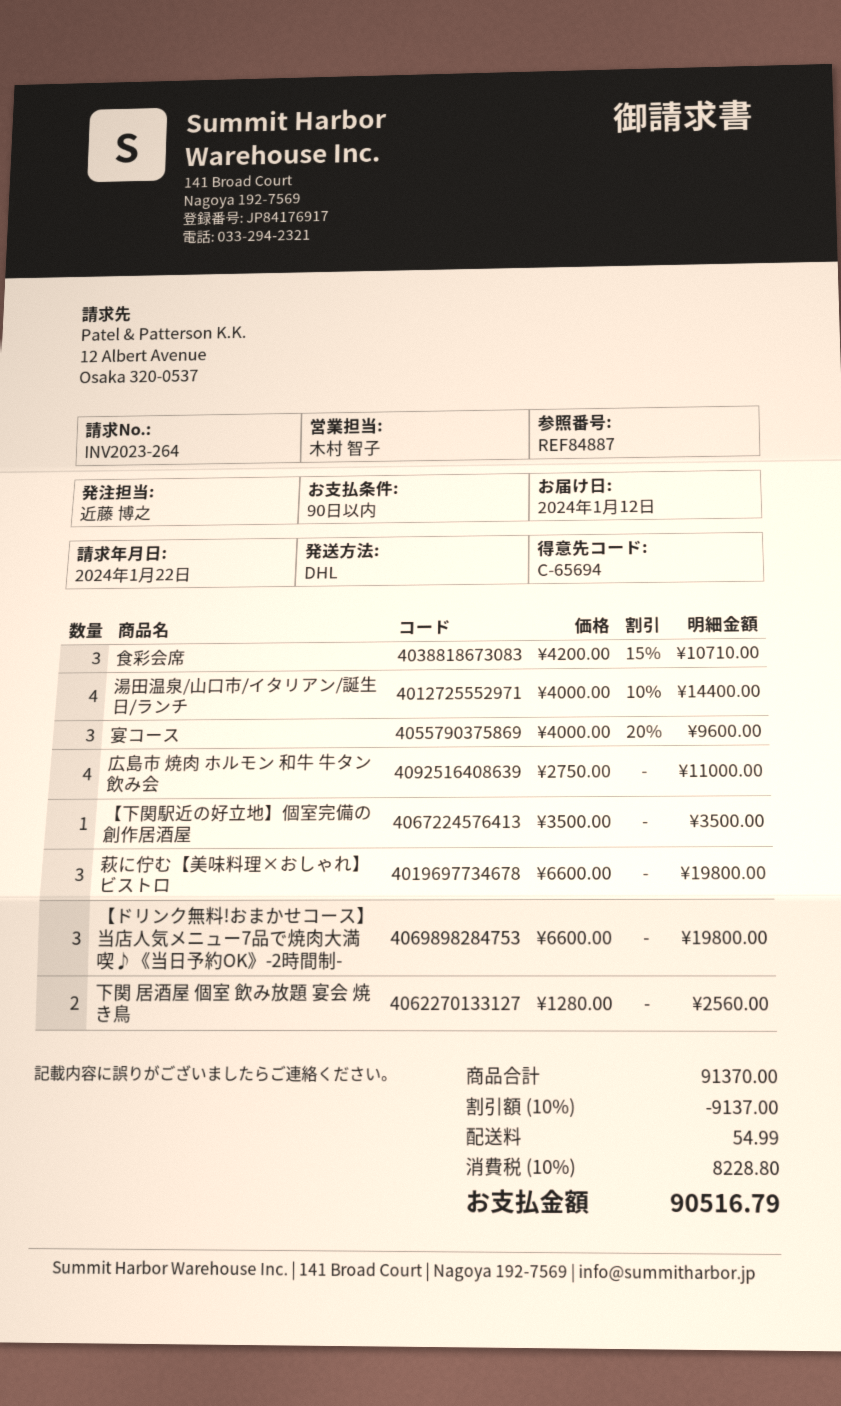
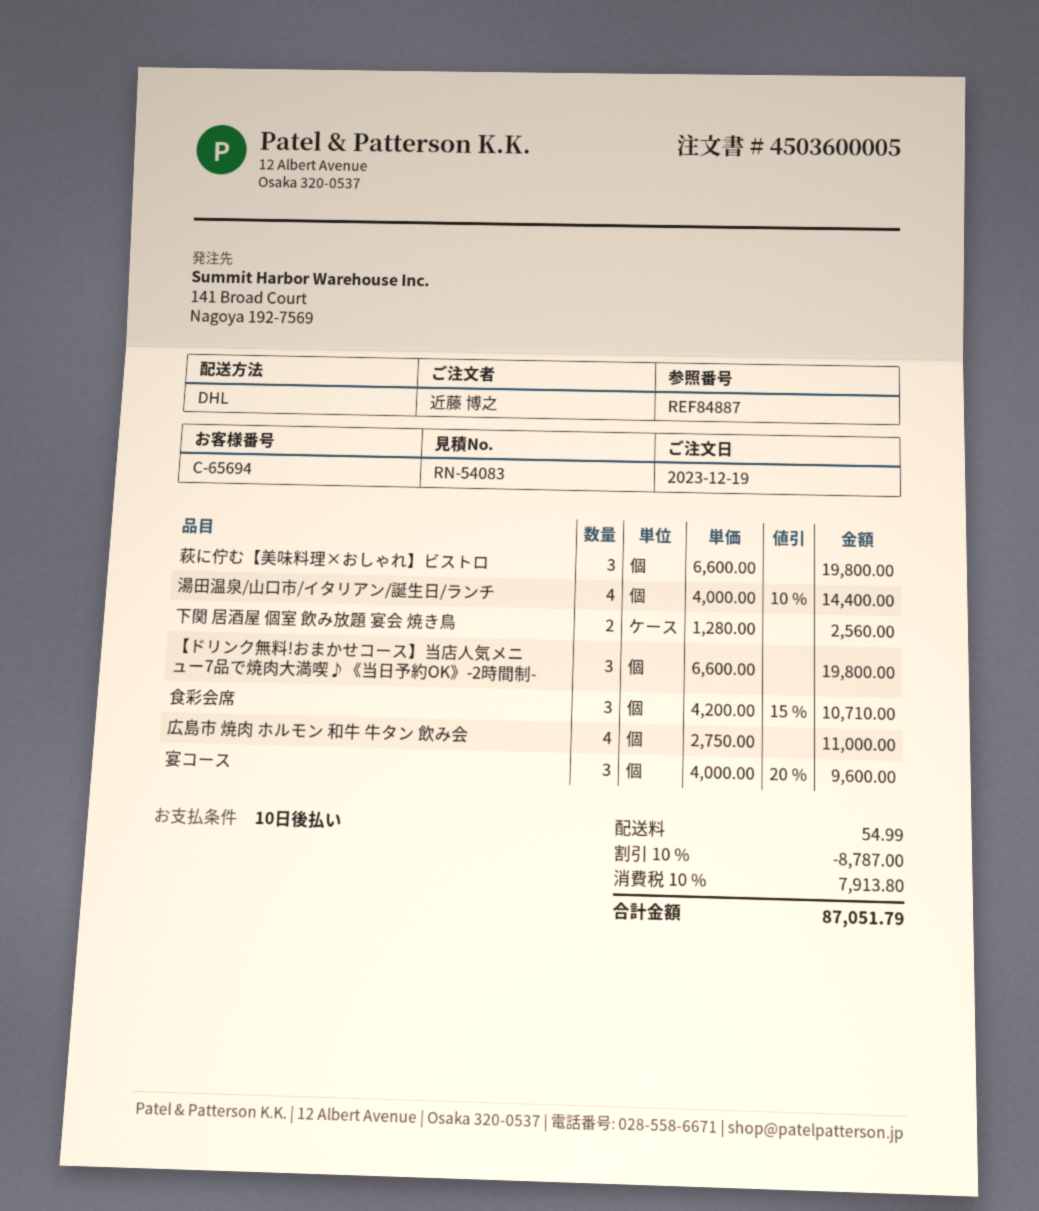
payment terms: 90 days -> 10 days
【下関駅近の好立地】個室完備の創作居酒屋: 1 x 3500.00 = 3500.00 -> none
discount: 10% = 9137.00 -> 10% = 8787.00
tax: 10% = 8228.80 -> 10% = 7913.80
total: 90516.79 -> 87051.79

